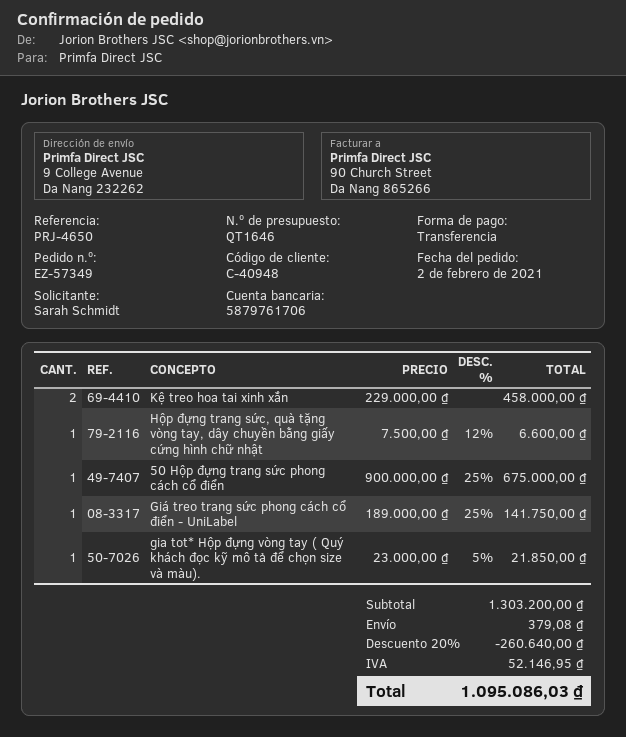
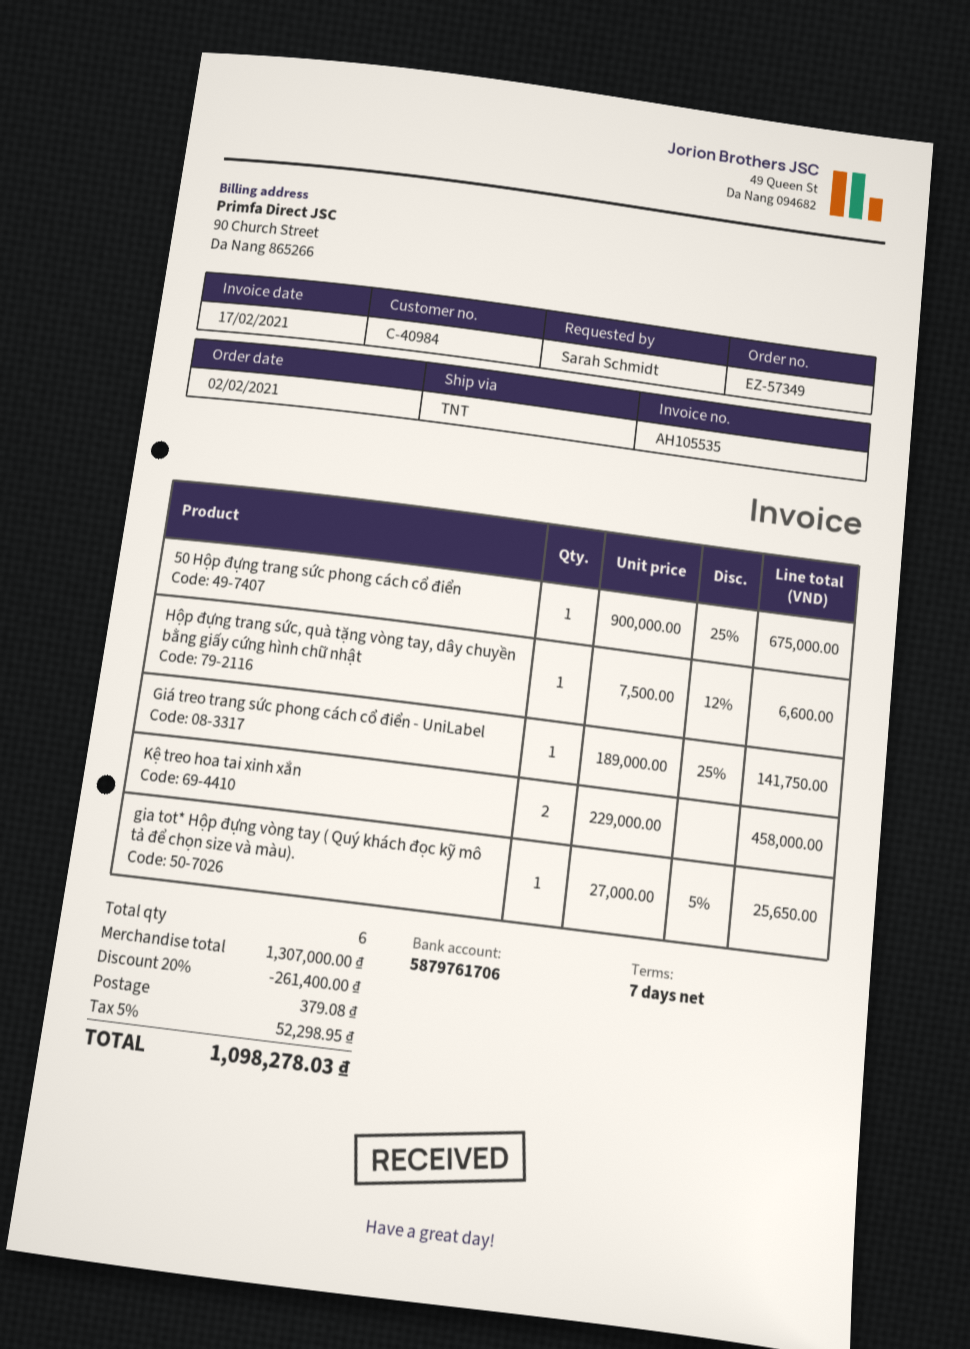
customer number: C-40948 -> C-40984
gia tot* Hộp đựng vòng tay ( Quý khách đọc kỹ mô tả để chọn size và màu).: 1 x 23000.00 - 5% = 21850.00 -> 1 x 27000.00 - 5% = 25650.00
subtotal: 1303200.00 -> 1307000.00
discount: 20% = 260640.00 -> 20% = 261400.00
tax: 52146.95 -> 52298.95
total: 1095086.03 -> 1098278.03

